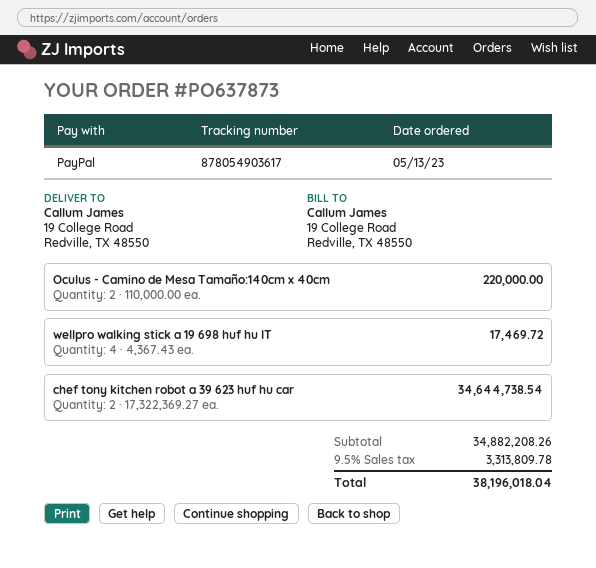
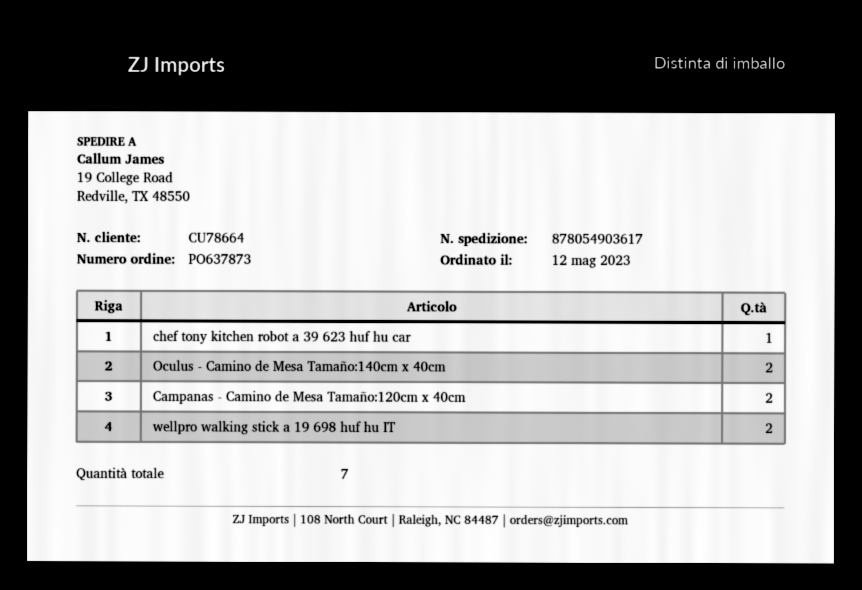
order date: 2023-05-13 -> 2023-05-12
wellpro walking stick a 19 698 huf hu IT: 4 -> 2
chef tony kitchen robot a 39 623 huf hu car: 2 -> 1
Campanas - Camino de Mesa Tamaño:120cm x 40cm: none -> 2

